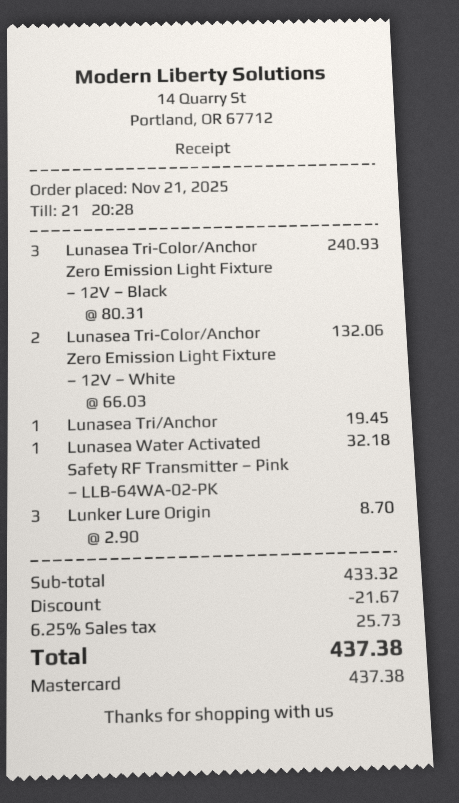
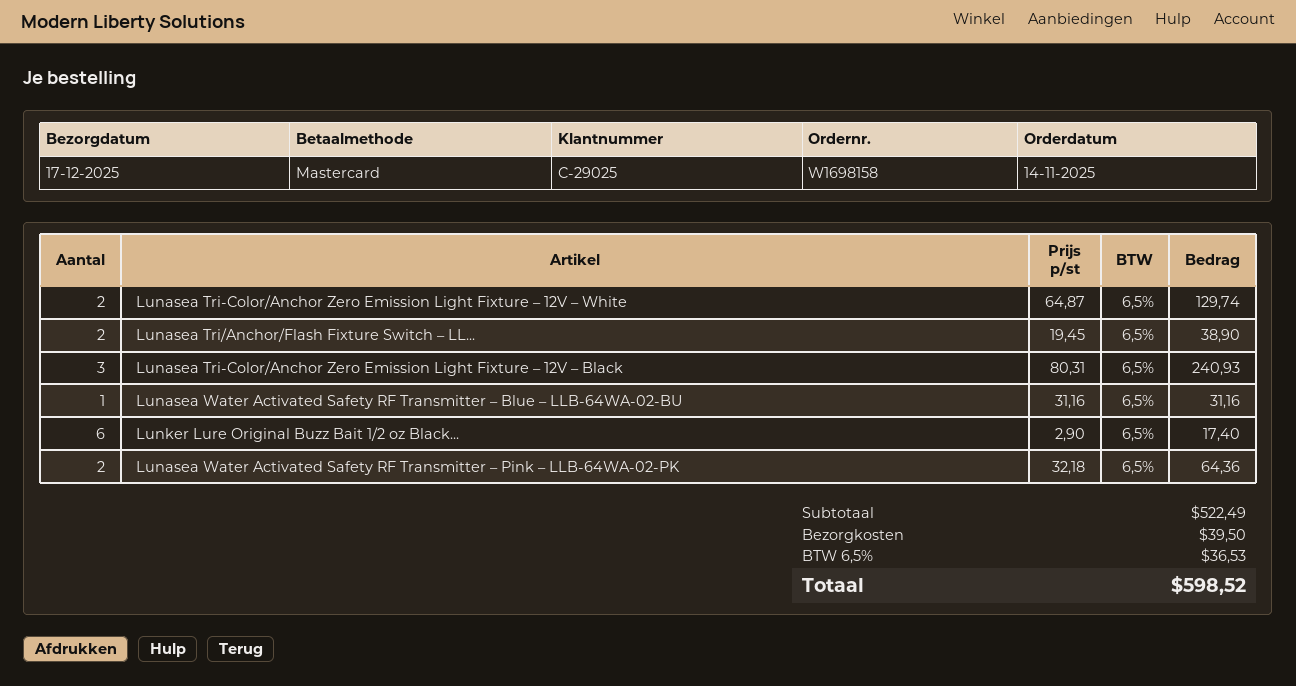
order date: 2025-11-21 -> 2025-11-14
Lunasea Tri-Color/Anchor Zero Emission Light Fixture – 12V – White: 2 x 66.03 = 132.06 -> 2 x 64.87 = 129.74
Lunasea Tri/Anchor: 1 x 19.45 = 19.45 -> 2 x 19.45 = 38.90
Lunasea Water Activated Safety RF Transmitter – Pink – LLB-64WA-02-PK: 1 x 32.18 = 32.18 -> 2 x 32.18 = 64.36
Lunker Lure Origin: 3 x 2.90 = 8.70 -> 6 x 2.90 = 17.40
Lunasea Water Activated Safety RF Transmitter – Blue – LLB-64WA-02-BU: none -> 1 x 31.16 = 31.16
subtotal: 433.32 -> 522.49
discount: 21.67 -> none
shipping: none -> 39.50
tax: 6.25% = 25.73 -> 6.5% = 36.53
total: 437.38 -> 598.52

